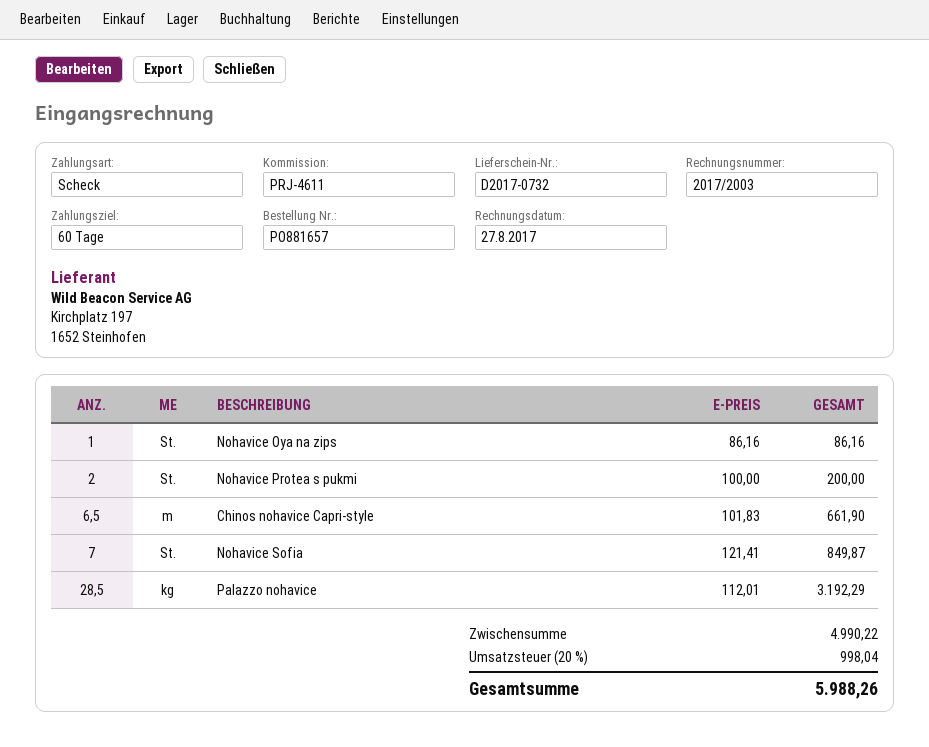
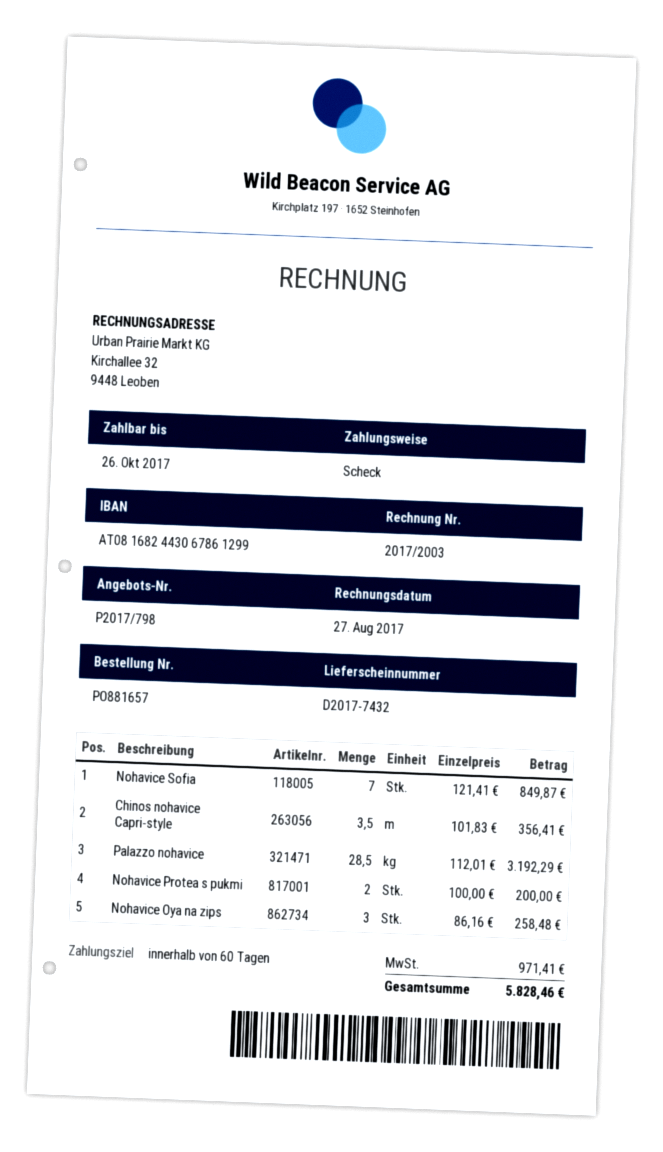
delivery note number: D2017-0732 -> D2017-7432
Nohavice Oya na zips: 1 x 86.16 = 86.16 -> 3 x 86.16 = 258.48
Chinos nohavice Capri-style: 6.5 x 101.83 = 661.90 -> 3.5 x 101.83 = 356.41
tax: 998.04 -> 971.41
total: 5988.26 -> 5828.46

